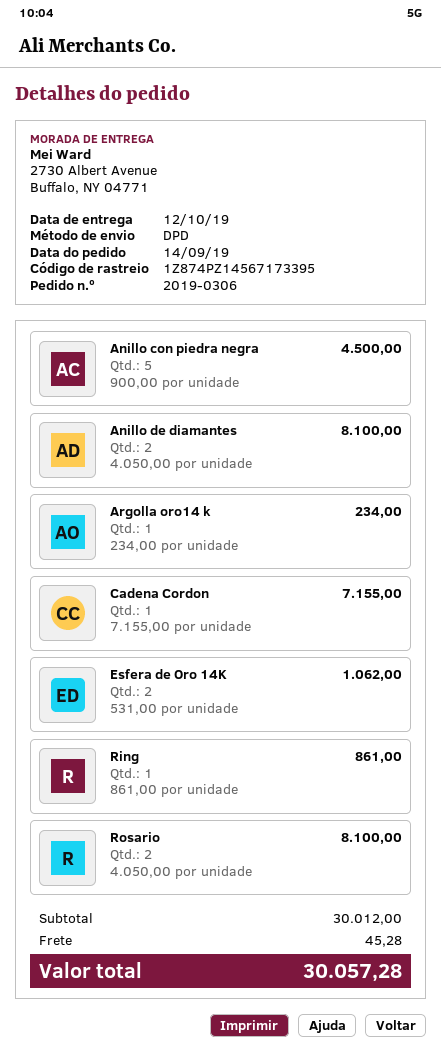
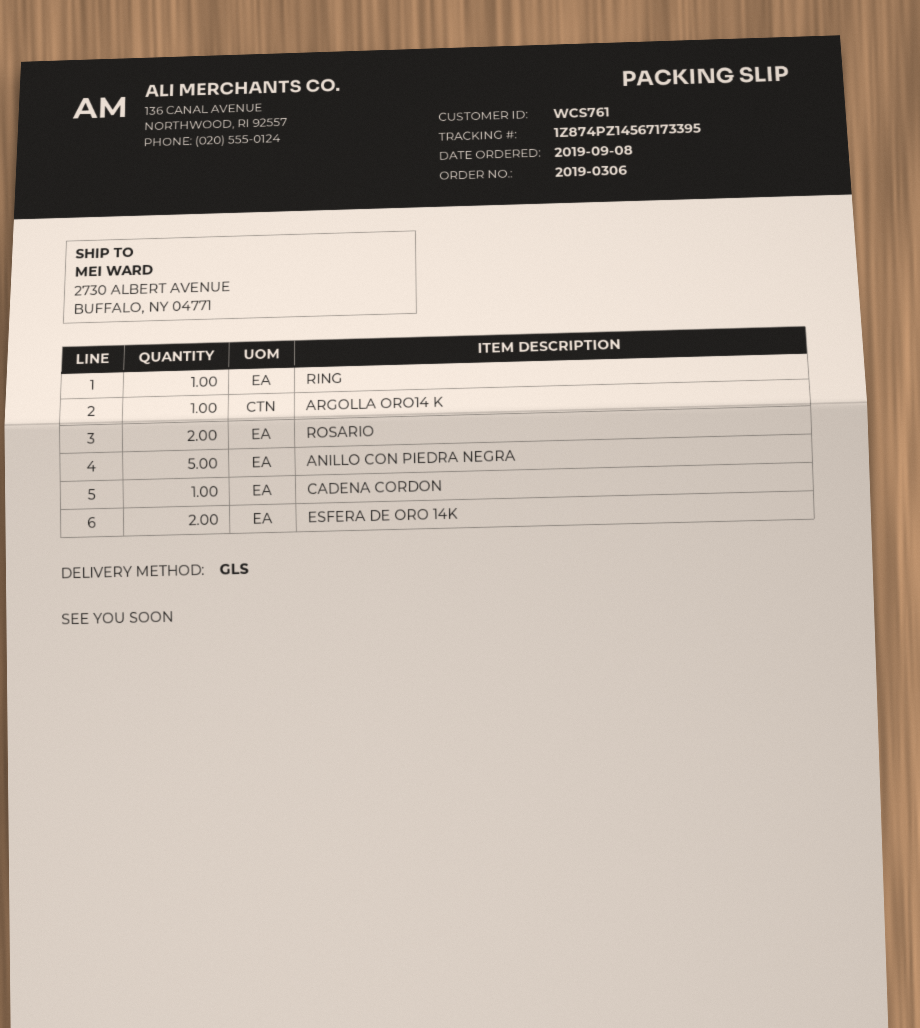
order date: 2019-09-14 -> 2019-09-08
shipping method: DPD -> GLS
Anillo de diamantes: 2 -> none

